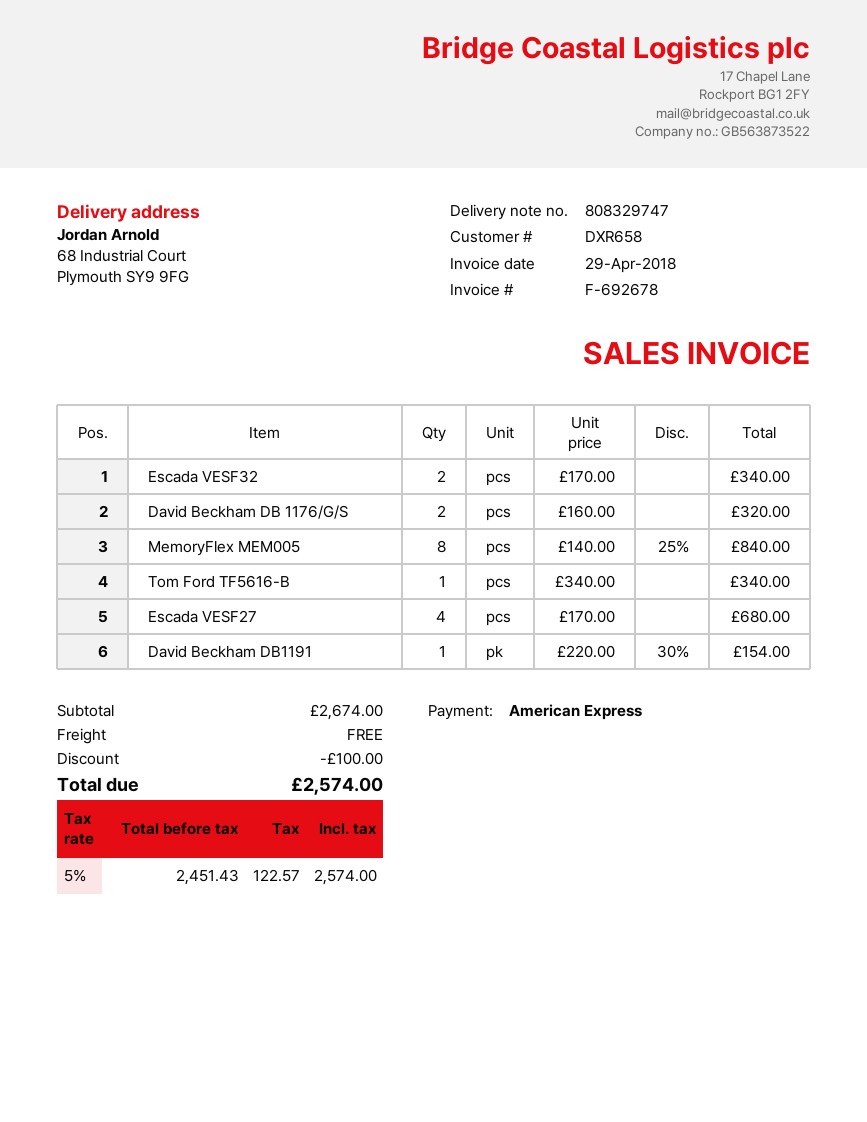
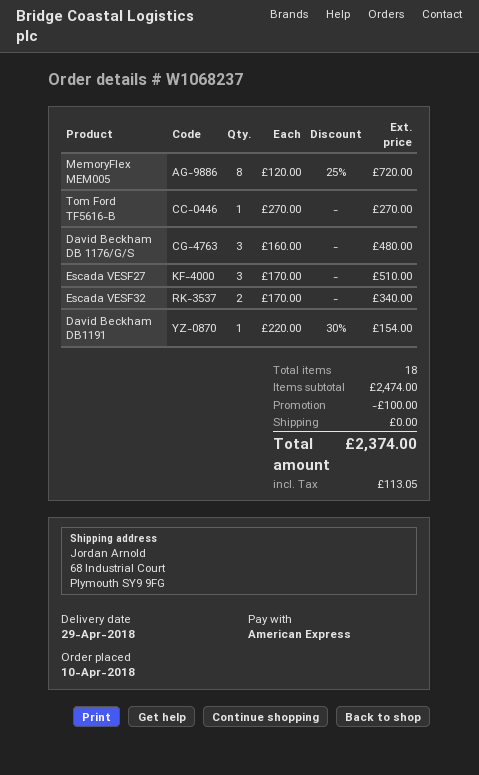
David Beckham DB 1176/G/S: 2 x 160.00 = 320.00 -> 3 x 160.00 = 480.00
MemoryFlex MEM005: 8 x 140.00 - 25% = 840.00 -> 8 x 120.00 - 25% = 720.00
Tom Ford TF5616-B: 1 x 340.00 = 340.00 -> 1 x 270.00 = 270.00
Escada VESF27: 4 x 170.00 = 680.00 -> 3 x 170.00 = 510.00
subtotal: 2674.00 -> 2474.00
tax: 122.57 -> 113.05
total: 2574.00 -> 2374.00

